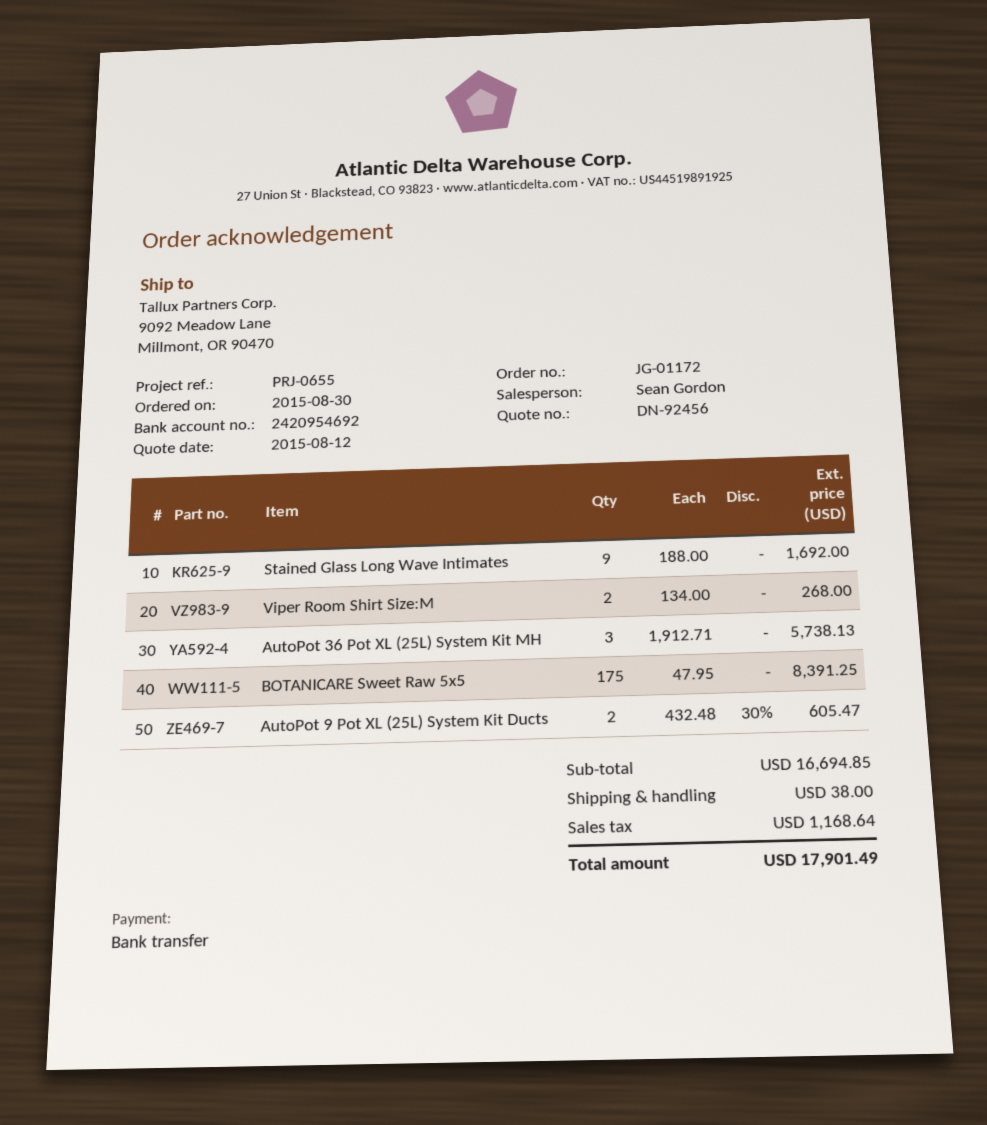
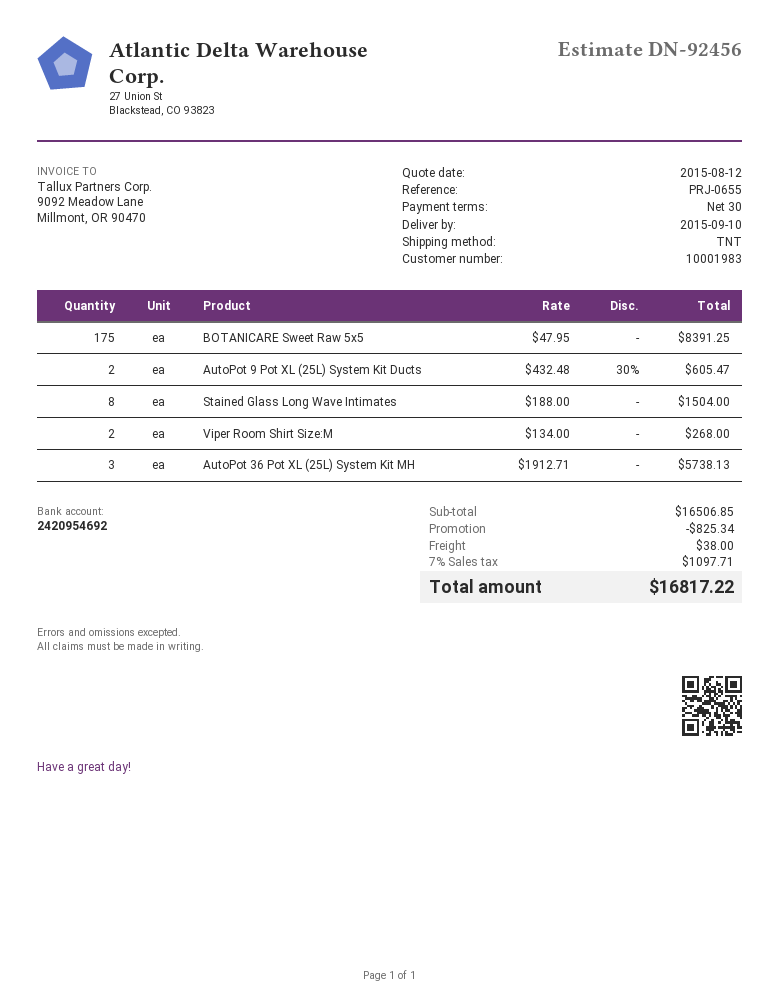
Stained Glass Long Wave Intimates: 9 x 188.00 = 1692.00 -> 8 x 188.00 = 1504.00
subtotal: 16694.85 -> 16506.85
discount: none -> 825.34
tax: 1168.64 -> 1097.71
total: 17901.49 -> 16817.22

